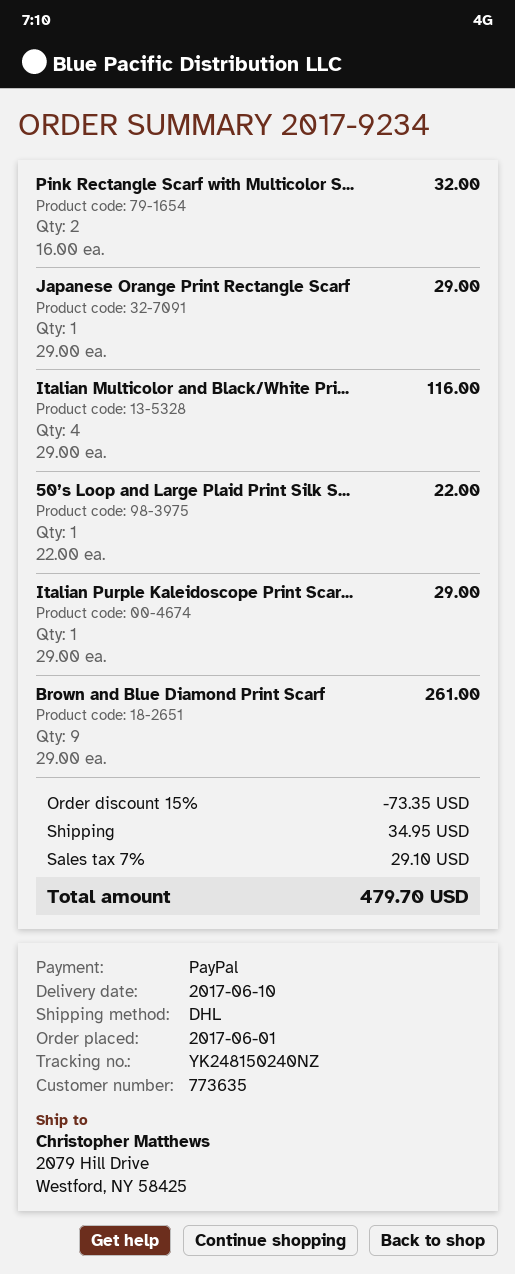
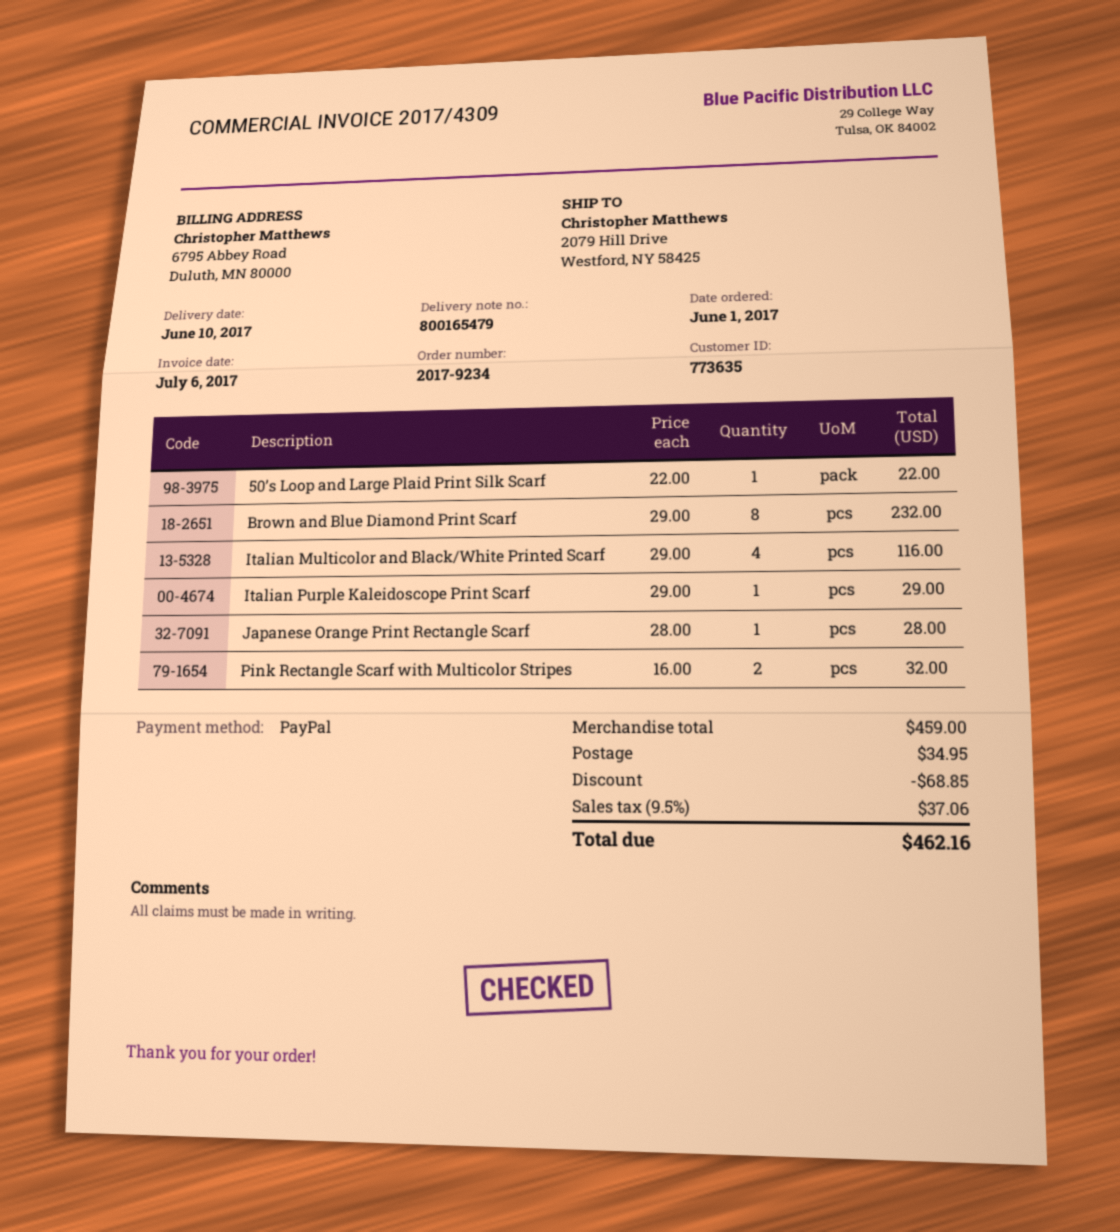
Japanese Orange Print Rectangle Scarf: 1 x 29.00 = 29.00 -> 1 x 28.00 = 28.00
Brown and Blue Diamond Print Scarf: 9 x 29.00 = 261.00 -> 8 x 29.00 = 232.00
discount: 73.35 -> 68.85
tax: 7% = 29.10 -> 9.5% = 37.06
total: 479.70 -> 462.16

